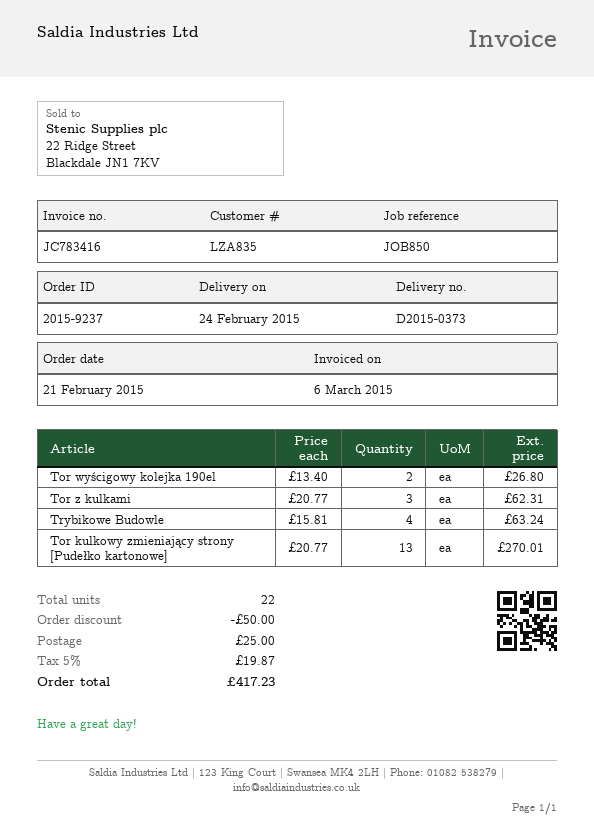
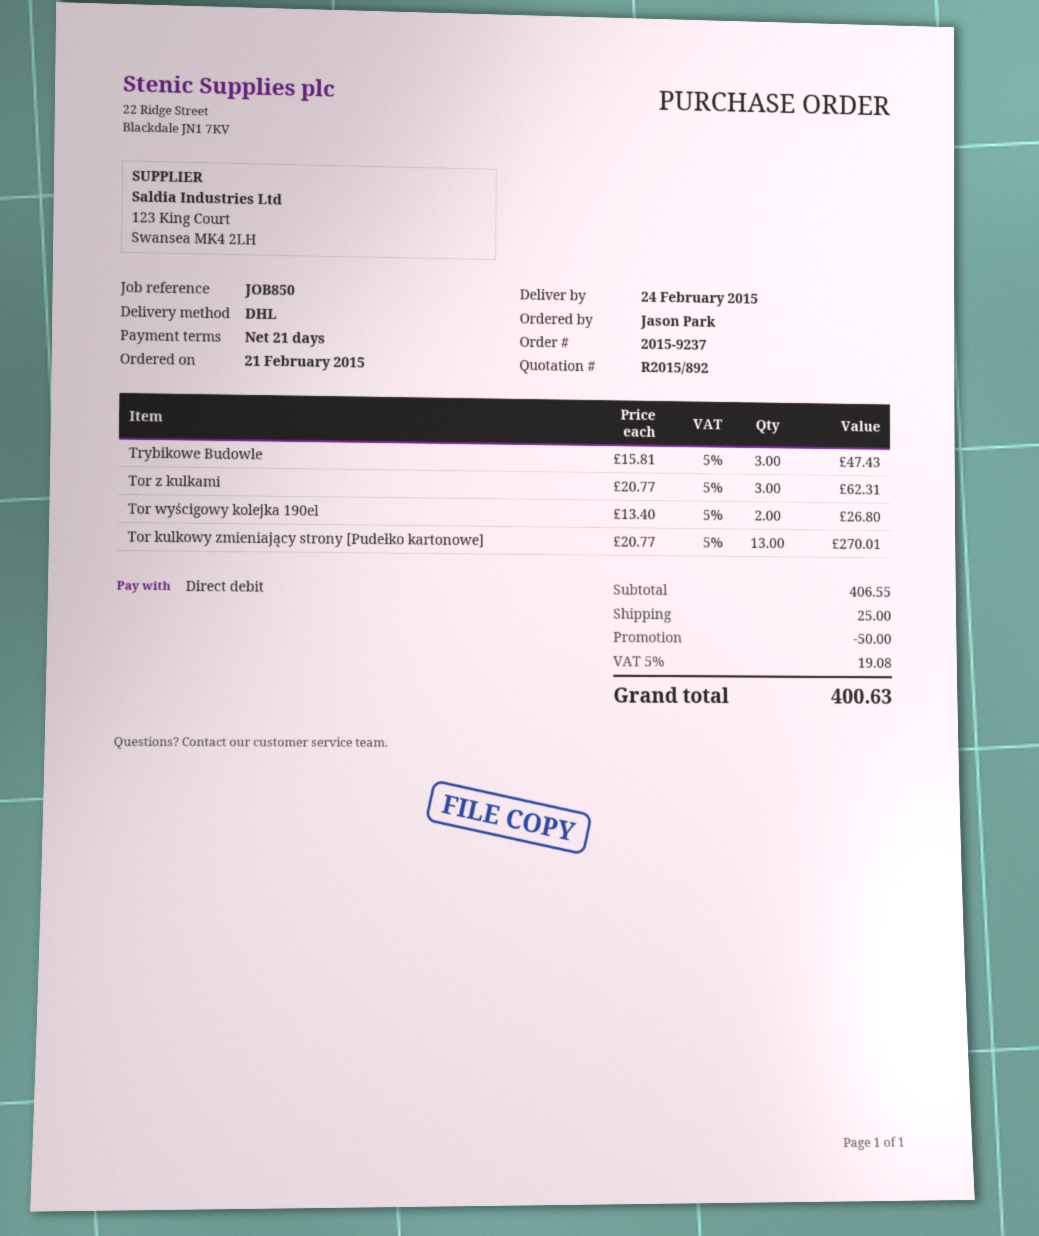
Trybikowe Budowle: 4 x 15.81 = 63.24 -> 3 x 15.81 = 47.43
tax: 5% = 19.87 -> 5% = 19.08
total: 417.23 -> 400.63

